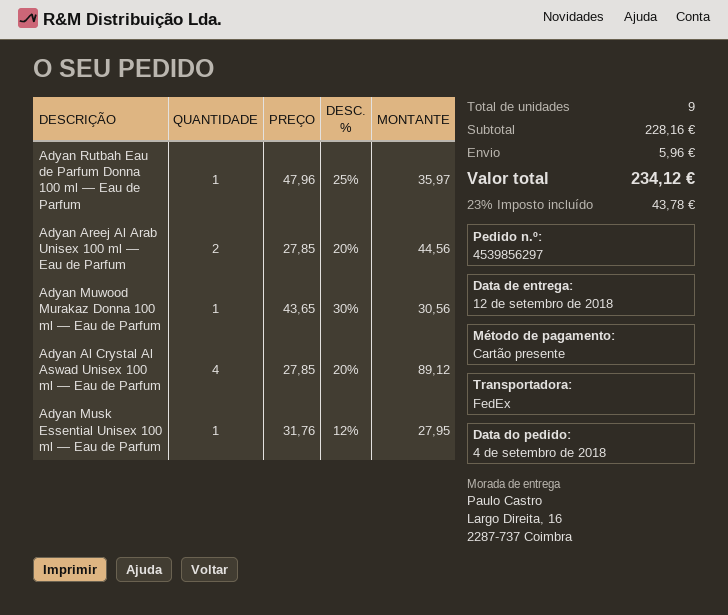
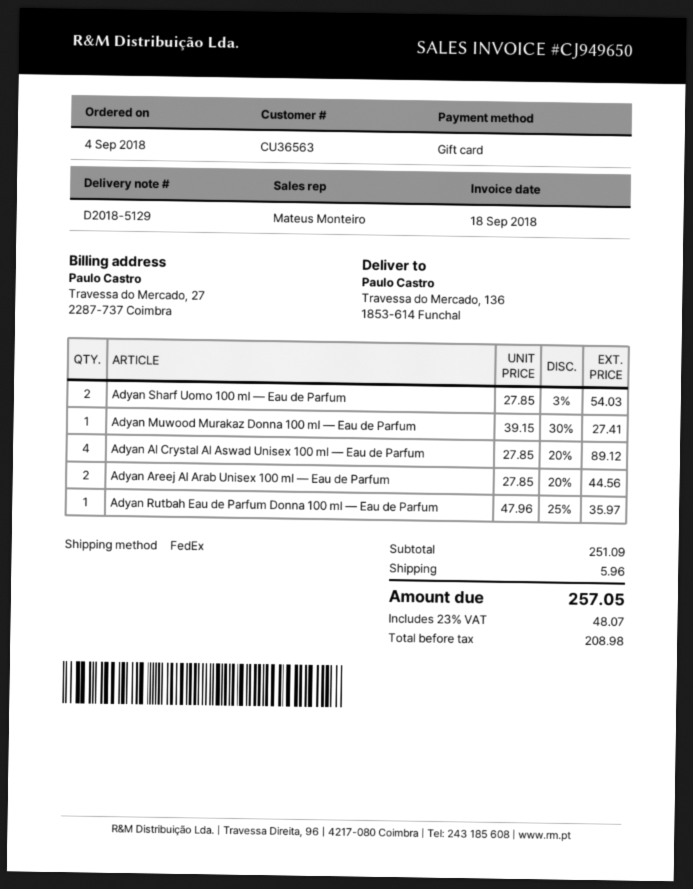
ship to: Largo Direita, 16, 2287-737 Coimbra -> Travessa do Mercado, 136, 1853-614 Funchal
Adyan Muwood Murakaz Donna 100 ml — Eau de Parfum: 1 x 43.65 - 30% = 30.56 -> 1 x 39.15 - 30% = 27.41
Adyan Musk Essential Unisex 100 ml — Eau de Parfum: 1 x 31.76 - 12% = 27.95 -> none
Adyan Sharf Uomo 100 ml — Eau de Parfum: none -> 2 x 27.85 - 3% = 54.03
subtotal: 228.16 -> 251.09
tax: 23% = 43.78 -> 23% = 48.07
total: 234.12 -> 257.05

